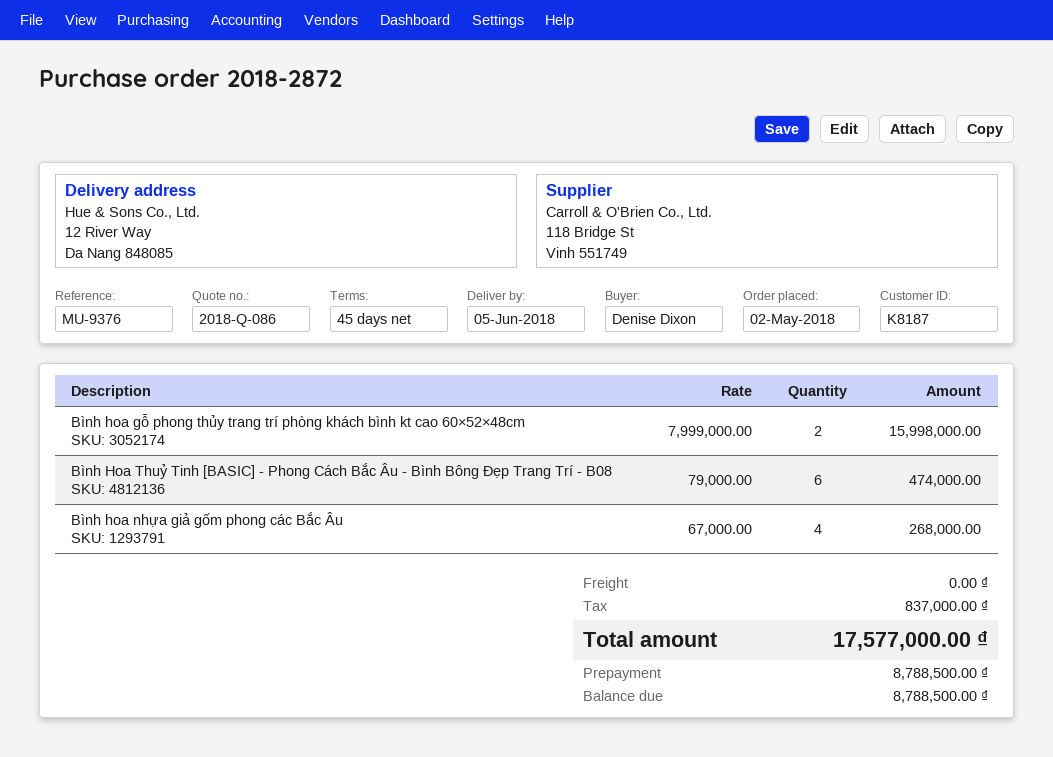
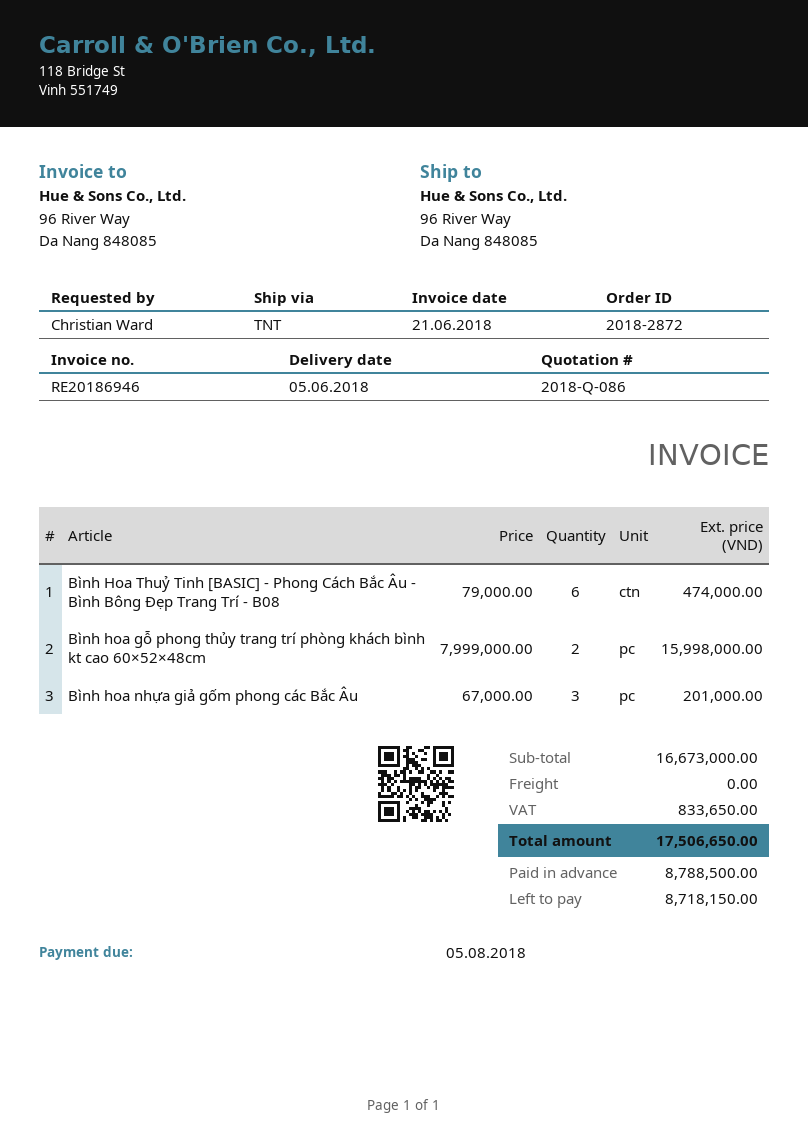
ordered by: Denise Dixon -> Christian Ward
ship to: 12 River Way, Da Nang 848085 -> 96 River Way, Da Nang 848085
Bình hoa nhựa giả gốm phong các Bắc Âu: 4 x 67000.00 = 268000.00 -> 3 x 67000.00 = 201000.00
tax: 837000.00 -> 833650.00
total: 17577000.00 -> 17506650.00
balance: 8788500.00 -> 8718150.00

